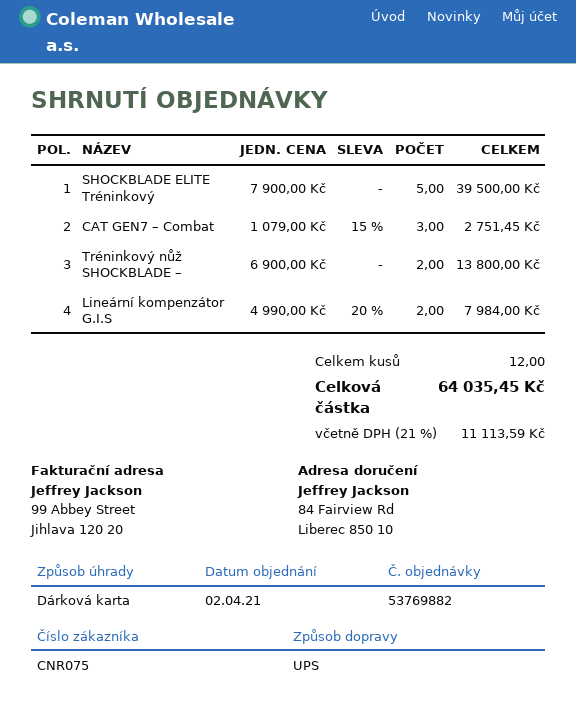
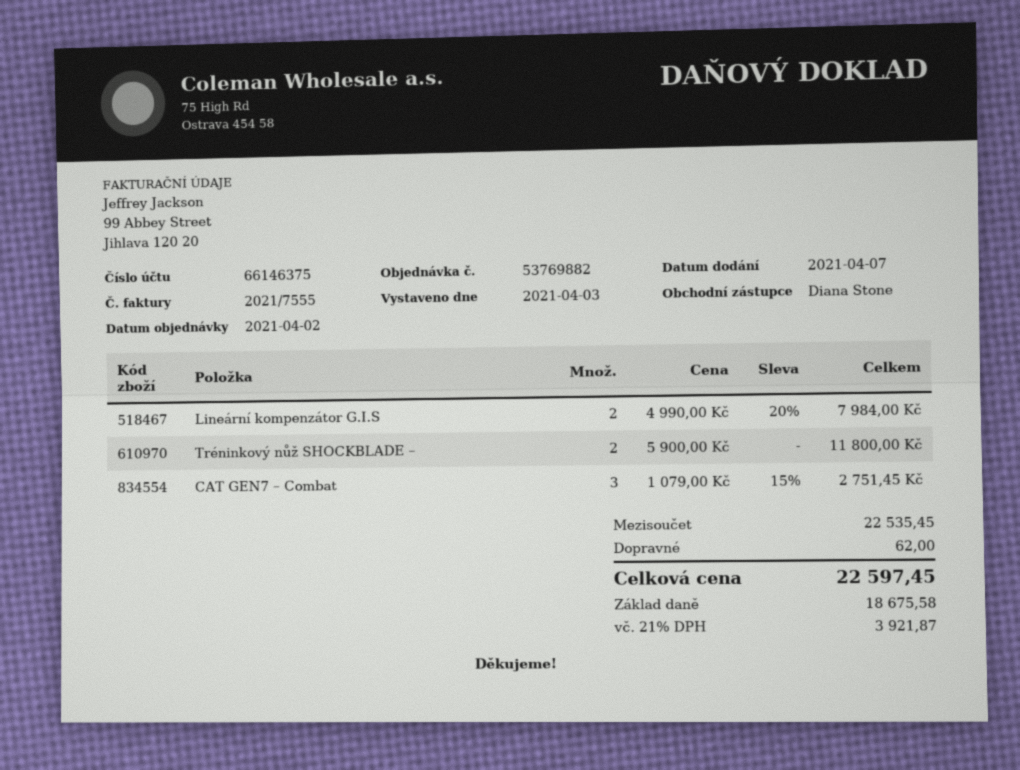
SHOCKBLADE ELITE Tréninkový: 5 x 7900.00 = 39500.00 -> none
Tréninkový nůž SHOCKBLADE –: 2 x 6900.00 = 13800.00 -> 2 x 5900.00 = 11800.00
shipping: none -> 62.00
tax: 21% = 11113.59 -> 21% = 3921.87
total: 64035.45 -> 22597.45

